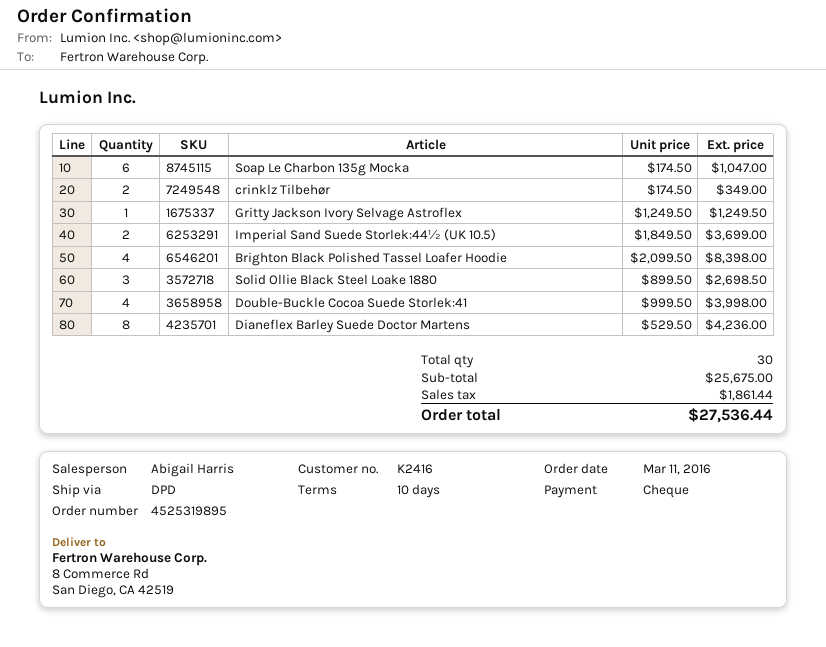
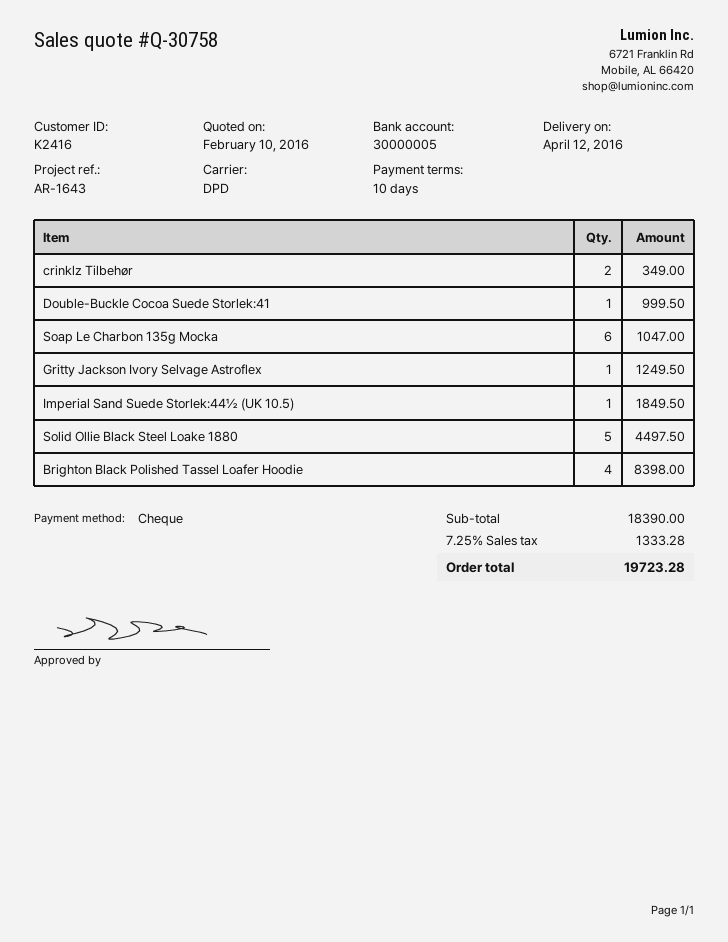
Imperial Sand Suede Storlek:44½ (UK 10.5): 2 for 3699.00 -> 1 for 1849.50
Solid Ollie Black Steel Loake 1880: 3 for 2698.50 -> 5 for 4497.50
Double-Buckle Cocoa Suede Storlek:41: 4 for 3998.00 -> 1 for 999.50
Dianeflex Barley Suede Doctor Martens: 8 for 4236.00 -> none
subtotal: 25675.00 -> 18390.00
tax: 1861.44 -> 1333.28
total: 27536.44 -> 19723.28

